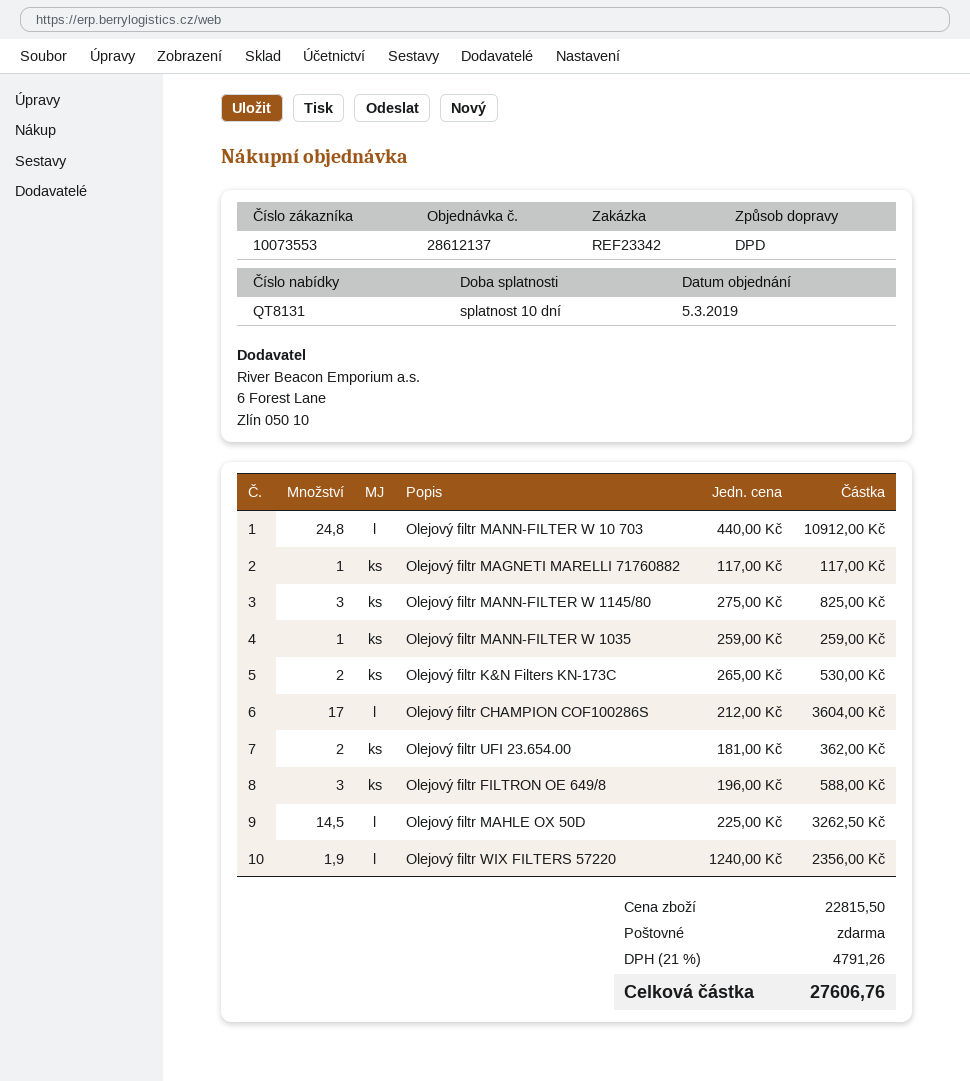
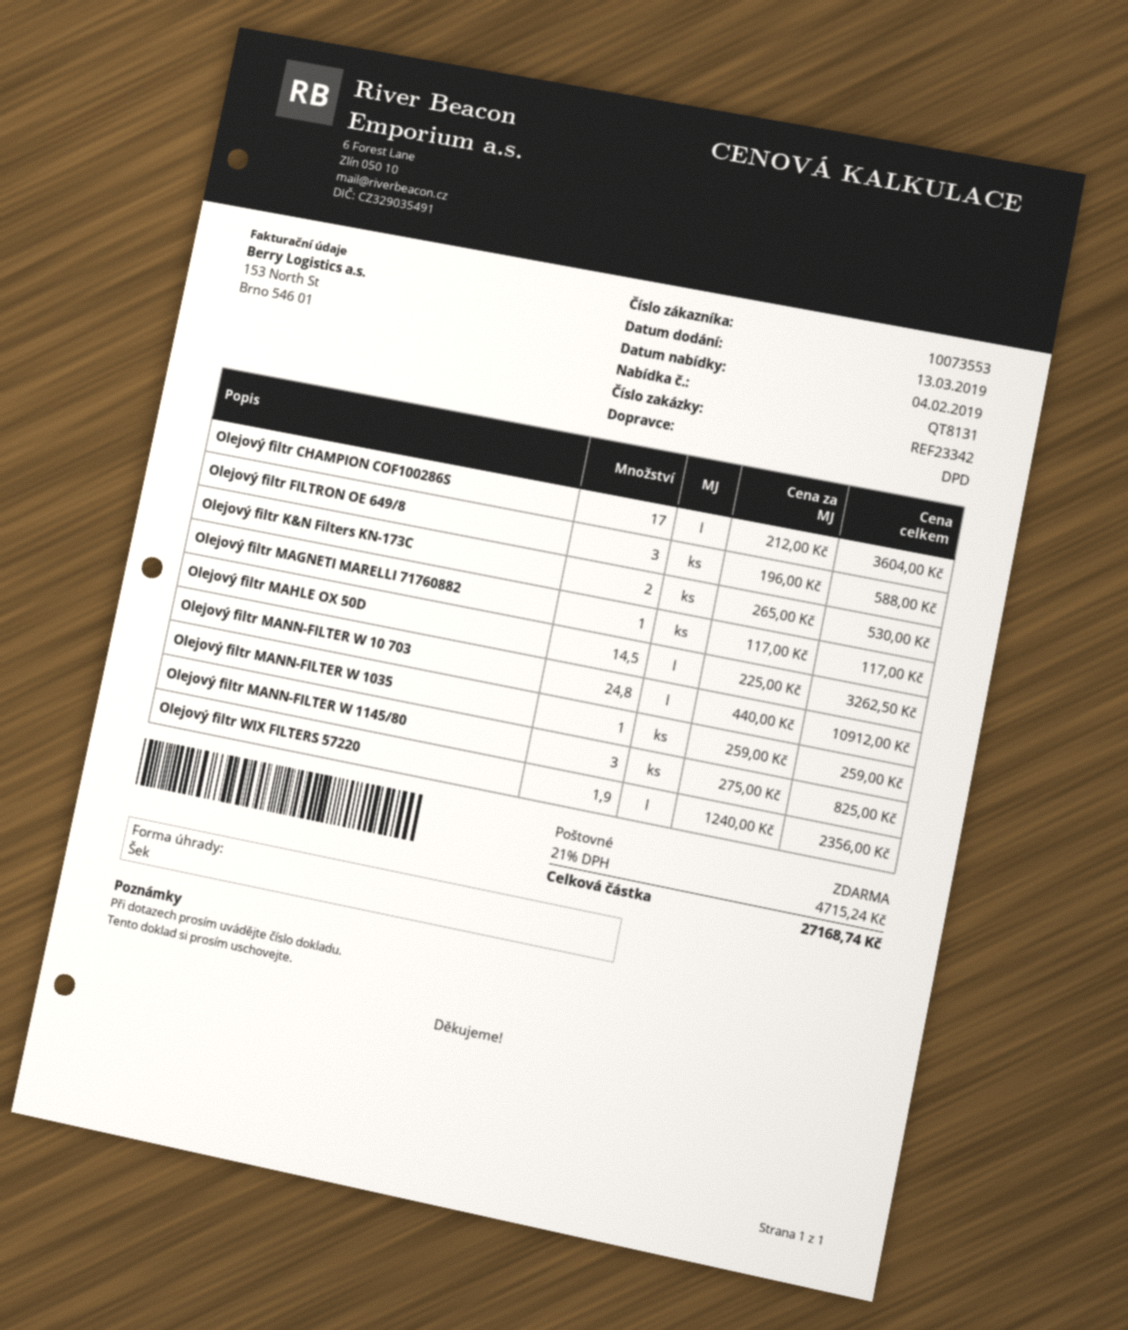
Olejový filtr UFI 23.654.00: 2 x 181.00 = 362.00 -> none
tax: 21% = 4791.26 -> 21% = 4715.24
total: 27606.76 -> 27168.74

